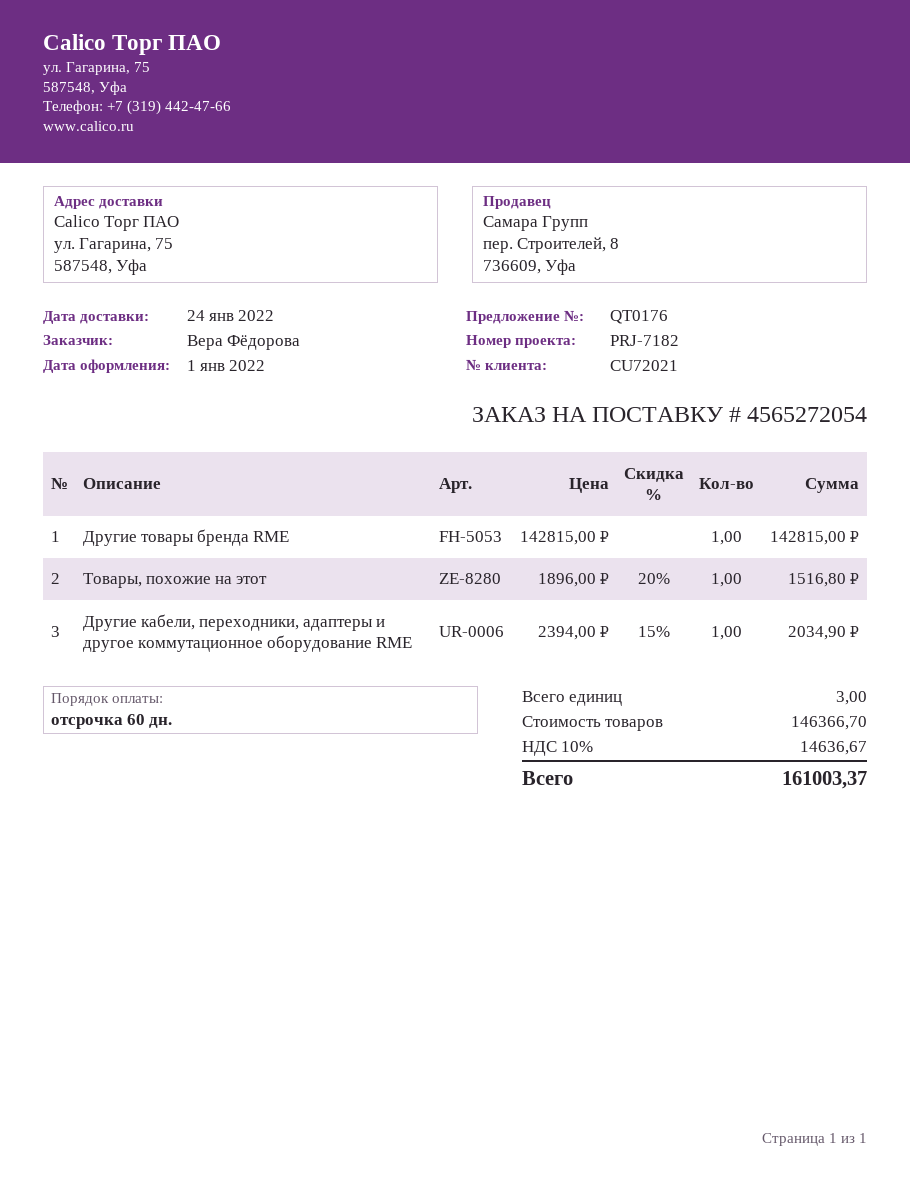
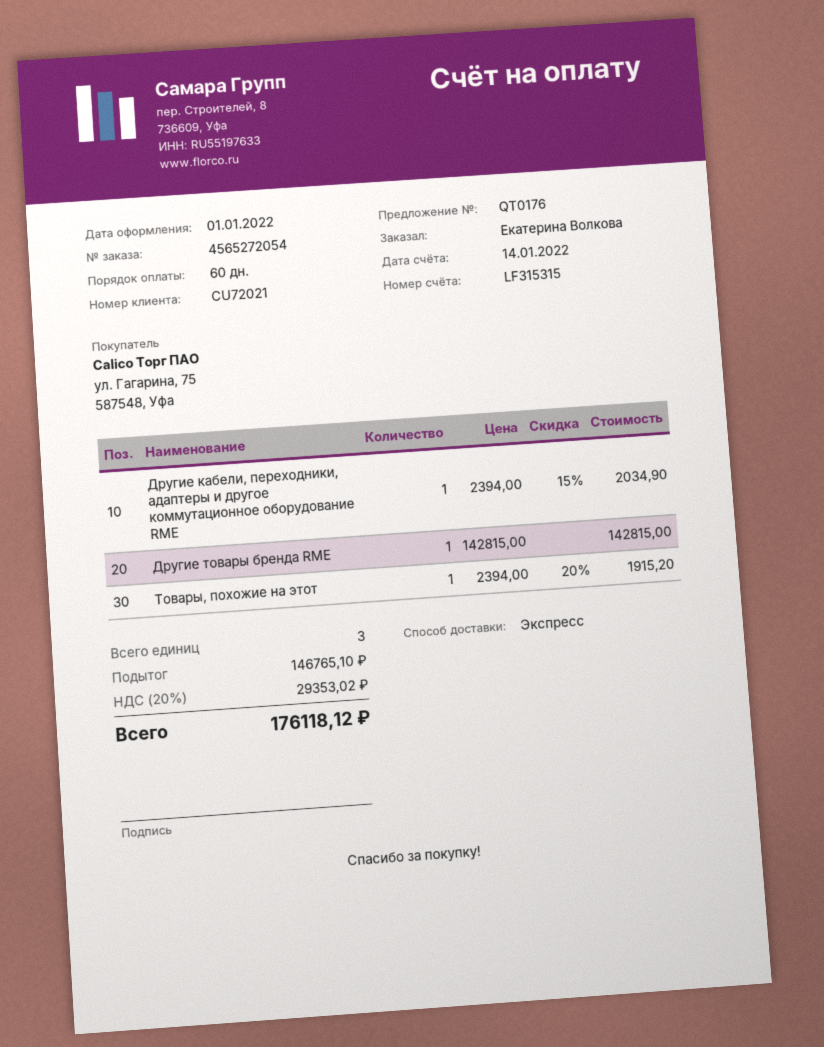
ordered by: Вера Фёдорова -> Екатерина Волкова
Товары, похожие на этот: 1 x 1896.00 - 20% = 1516.80 -> 1 x 2394.00 - 20% = 1915.20
subtotal: 146366.70 -> 146765.10
tax: 10% = 14636.67 -> 20% = 29353.02
total: 161003.37 -> 176118.12

